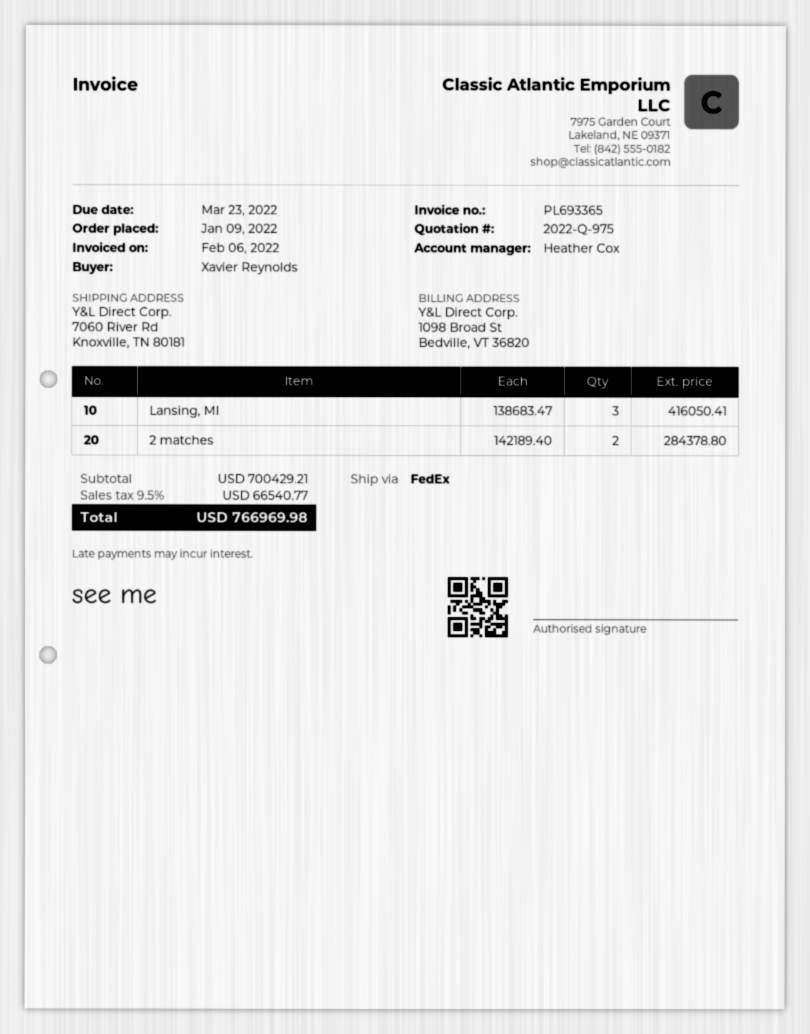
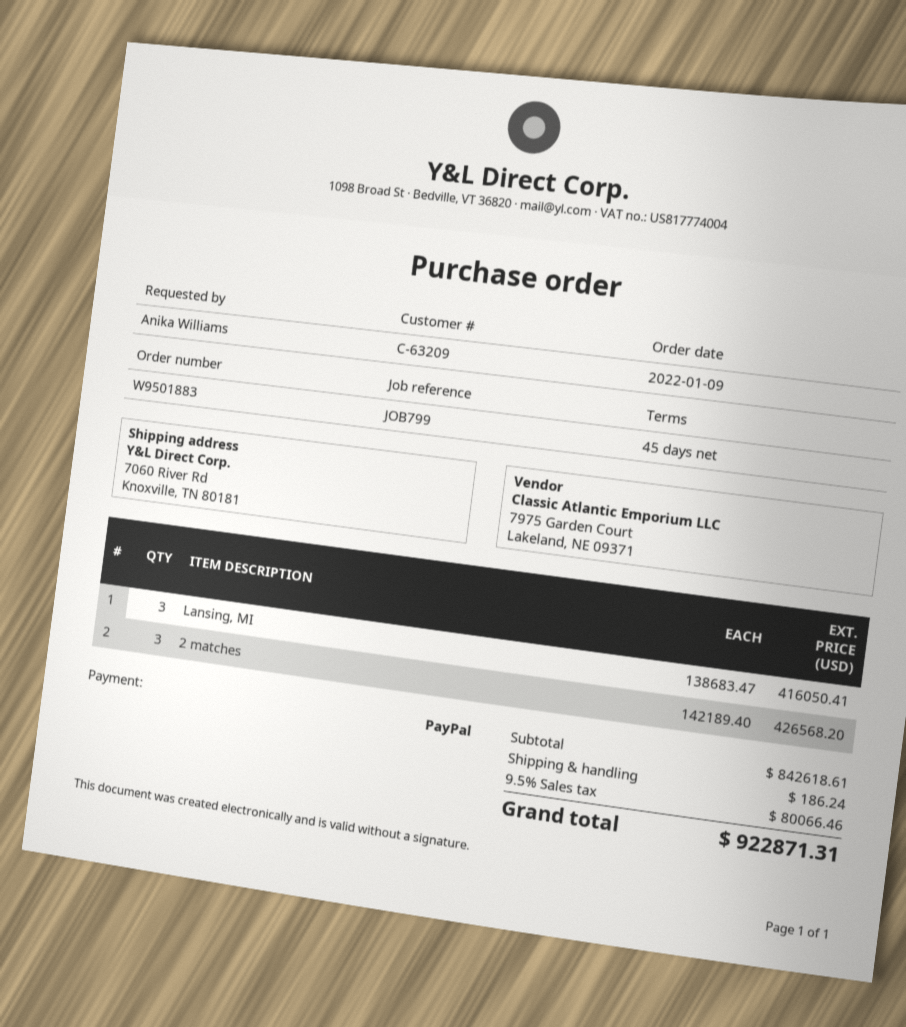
ordered by: Xavier Reynolds -> Anika Williams
2 matches: 2 x 142189.40 = 284378.80 -> 3 x 142189.40 = 426568.20
subtotal: 700429.21 -> 842618.61
shipping: none -> 186.24
tax: 9.5% = 66540.77 -> 9.5% = 80066.46
total: 766969.98 -> 922871.31

